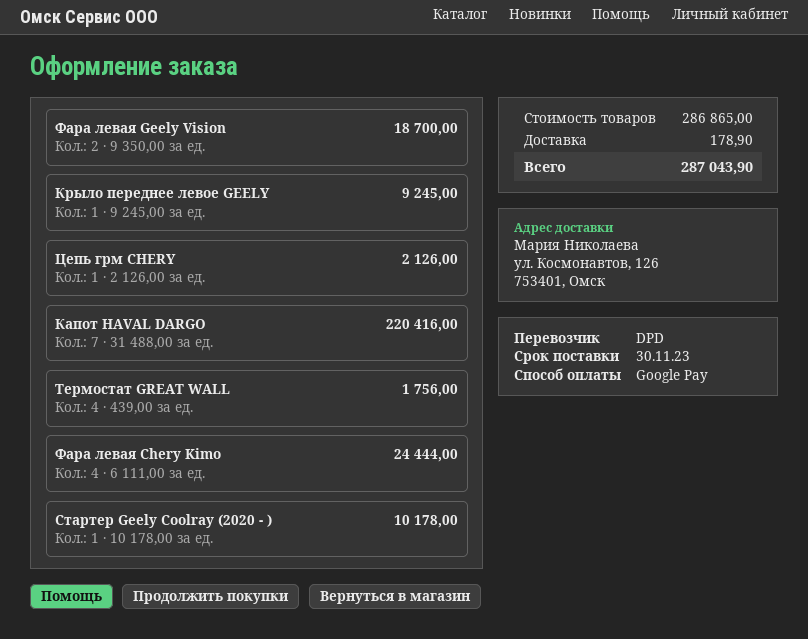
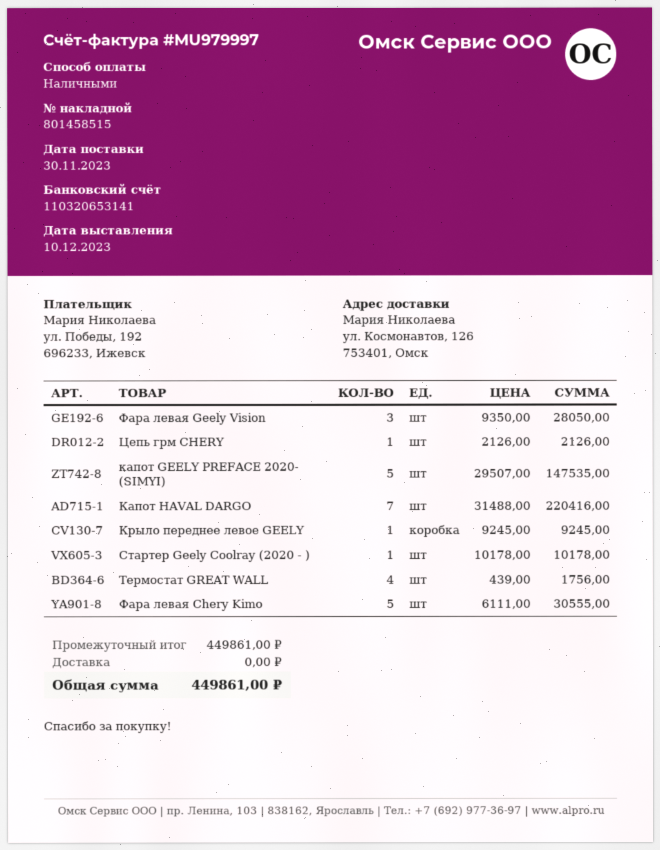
payment method: Google Pay -> cash
Фара левая Geely Vision: 2 x 9350.00 = 18700.00 -> 3 x 9350.00 = 28050.00
Фара левая Chery Kimo: 4 x 6111.00 = 24444.00 -> 5 x 6111.00 = 30555.00
капот GEELY PREFACE 2020- (SIMYI): none -> 5 x 29507.00 = 147535.00
subtotal: 286865.00 -> 449861.00
shipping: 178.90 -> 0.00
total: 287043.90 -> 449861.00

